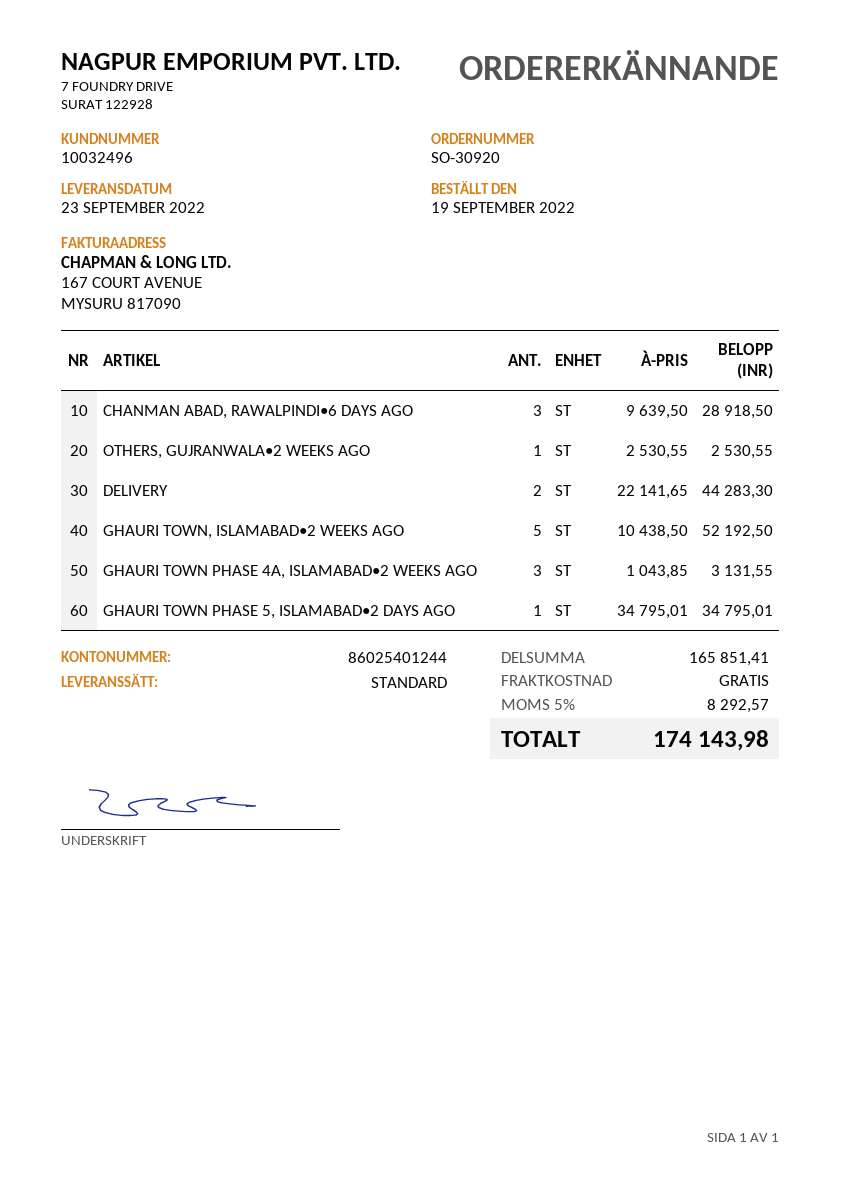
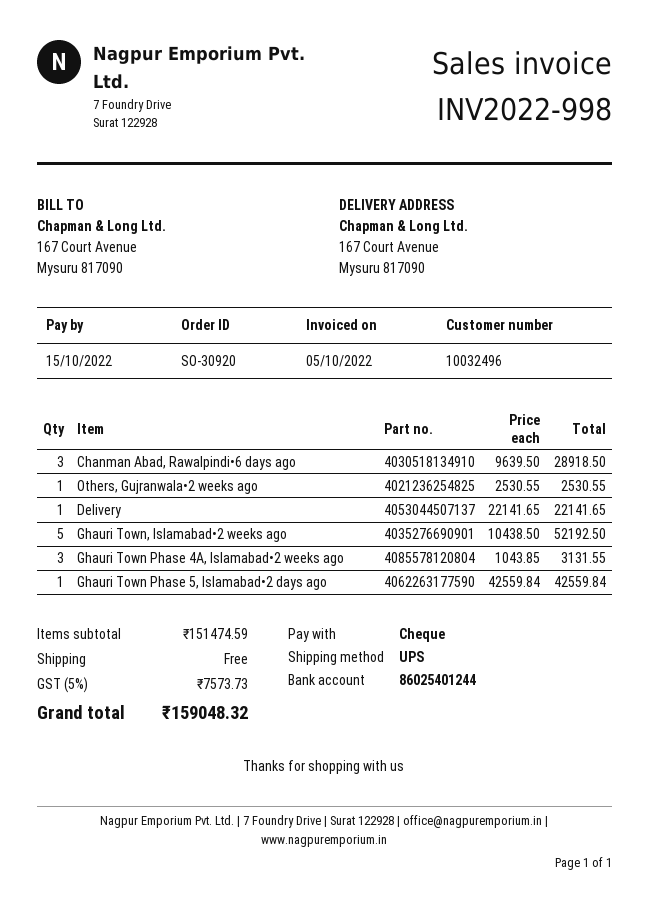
shipping method: standard -> UPS
DELIVERY: 2 x 22141.65 = 44283.30 -> 1 x 22141.65 = 22141.65
GHAURI TOWN PHASE 5, ISLAMABAD•2 DAYS AGO: 1 x 34795.01 = 34795.01 -> 1 x 42559.84 = 42559.84
subtotal: 165851.41 -> 151474.59
tax: 5% = 8292.57 -> 5% = 7573.73
total: 174143.98 -> 159048.32

